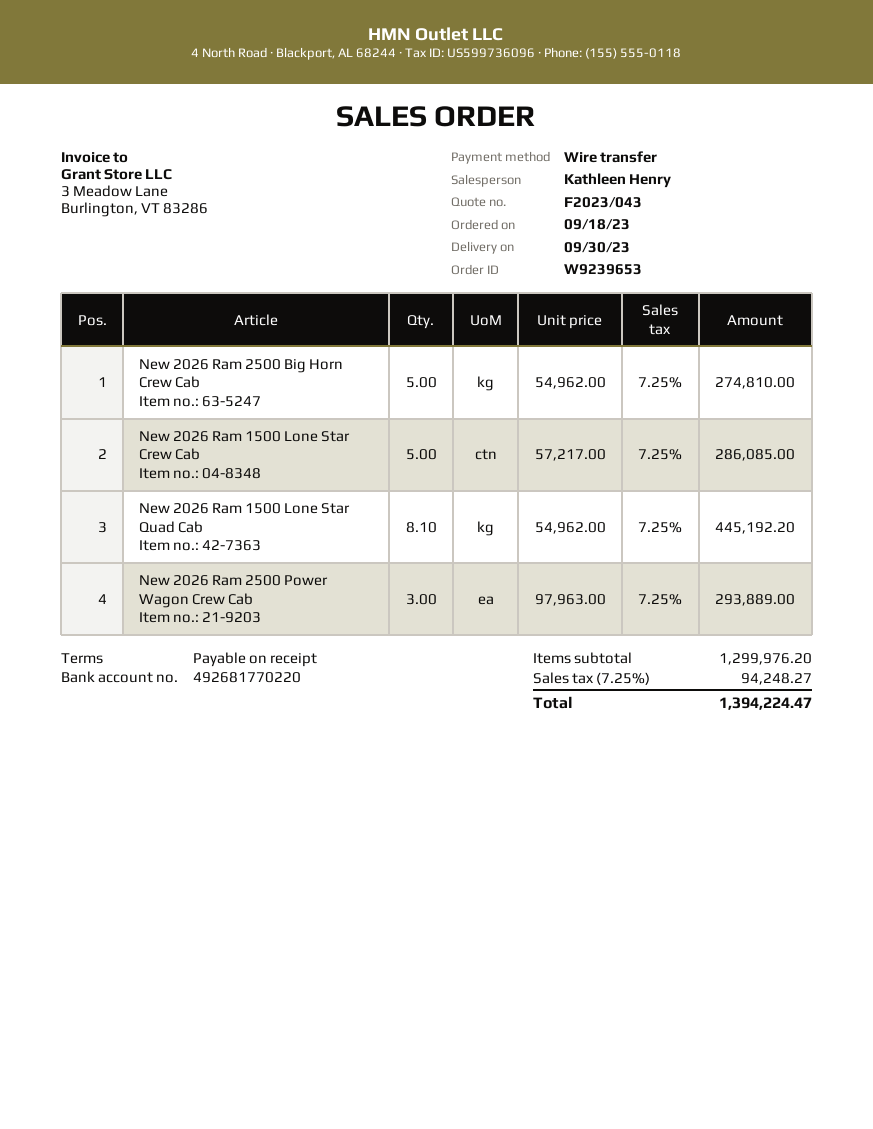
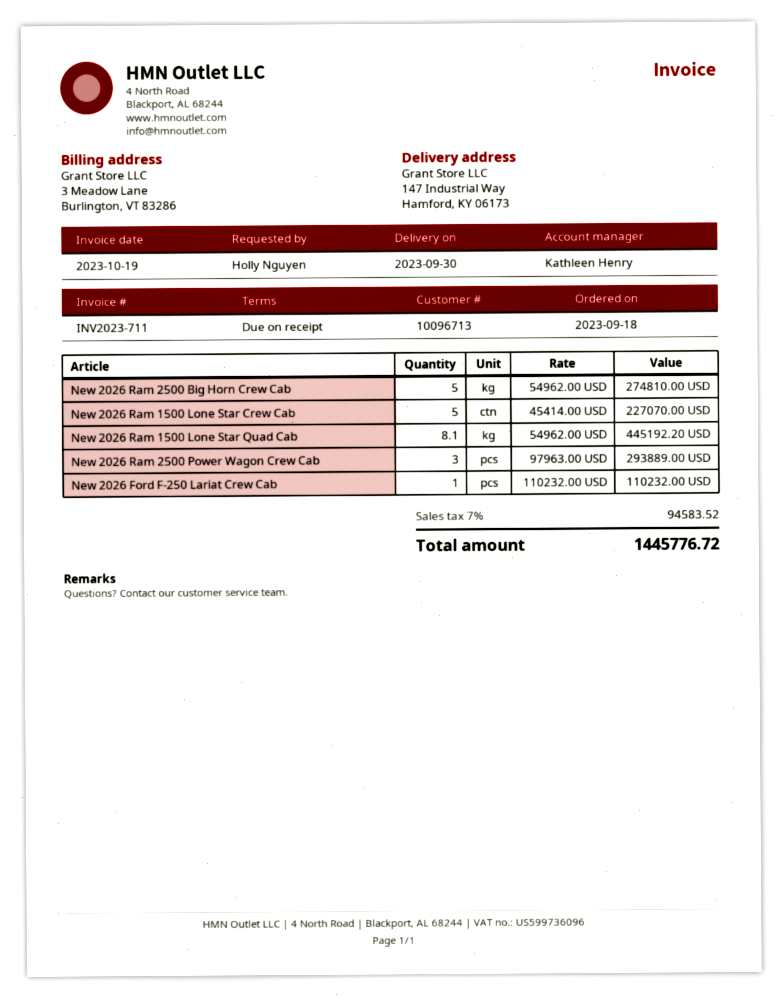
New 2026 Ram 1500 Lone Star Crew Cab: 5 x 57217.00 = 286085.00 -> 5 x 45414.00 = 227070.00
New 2026 Ford F-250 Lariat Crew Cab: none -> 1 x 110232.00 = 110232.00
tax: 7.25% = 94248.27 -> 7% = 94583.52
total: 1394224.47 -> 1445776.72

